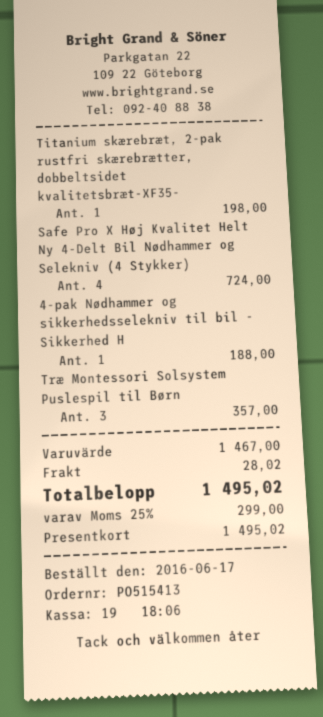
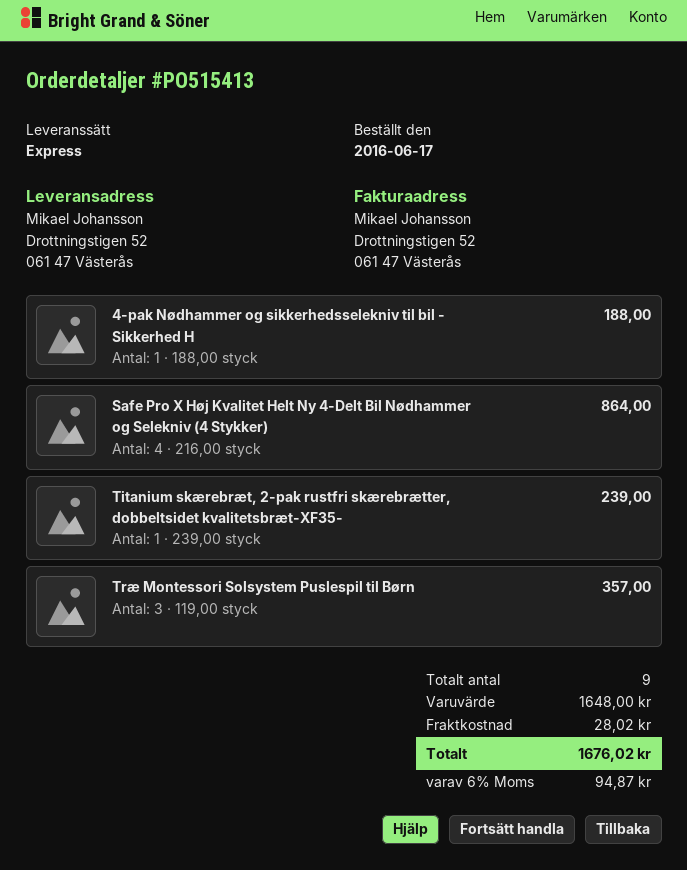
Titanium skærebræt, 2-pak rustfri skærebrætter, dobbeltsidet kvalitetsbræt-XF35-: 1 for 198.00 -> 1 for 239.00
Safe Pro X Høj Kvalitet Helt Ny 4-Delt Bil Nødhammer og Selekniv (4 Stykker): 4 for 724.00 -> 4 for 864.00
subtotal: 1467.00 -> 1648.00
tax: 25% = 299.00 -> 6% = 94.87
total: 1495.02 -> 1676.02

